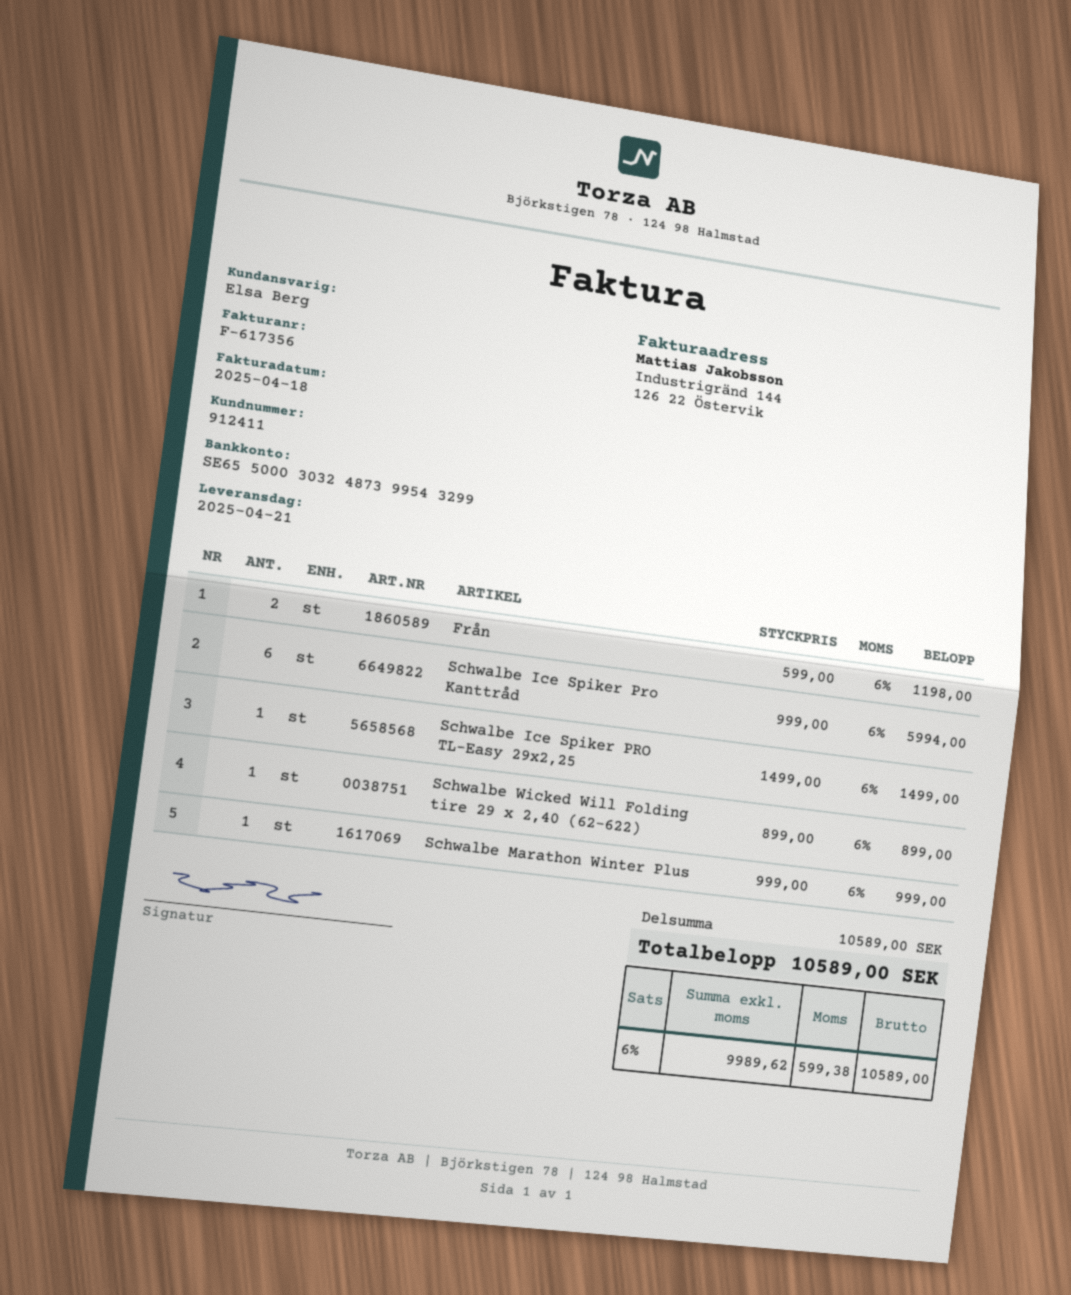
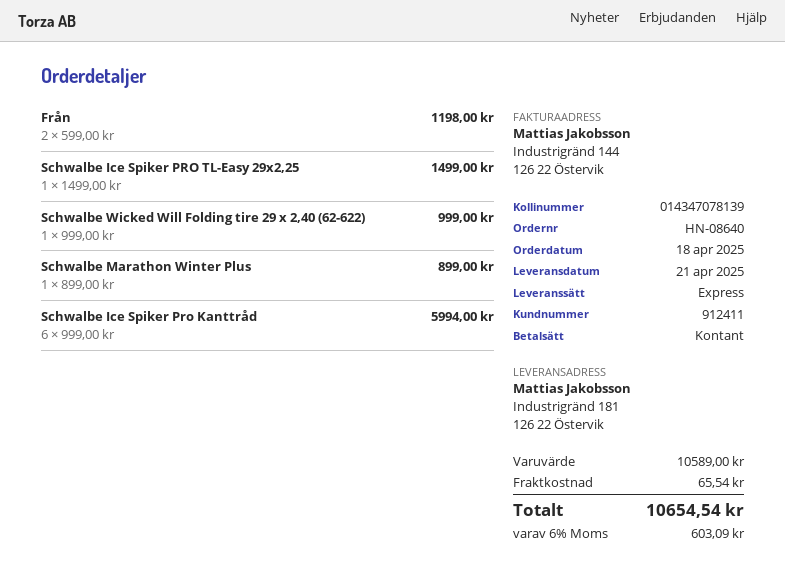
Schwalbe Wicked Will Folding tire 29 x 2,40 (62-622): 1 x 899.00 = 899.00 -> 1 x 999.00 = 999.00
Schwalbe Marathon Winter Plus: 1 x 999.00 = 999.00 -> 1 x 899.00 = 899.00
shipping: none -> 65.54
tax: 6% = 599.38 -> 6% = 603.09
total: 10589.00 -> 10654.54

